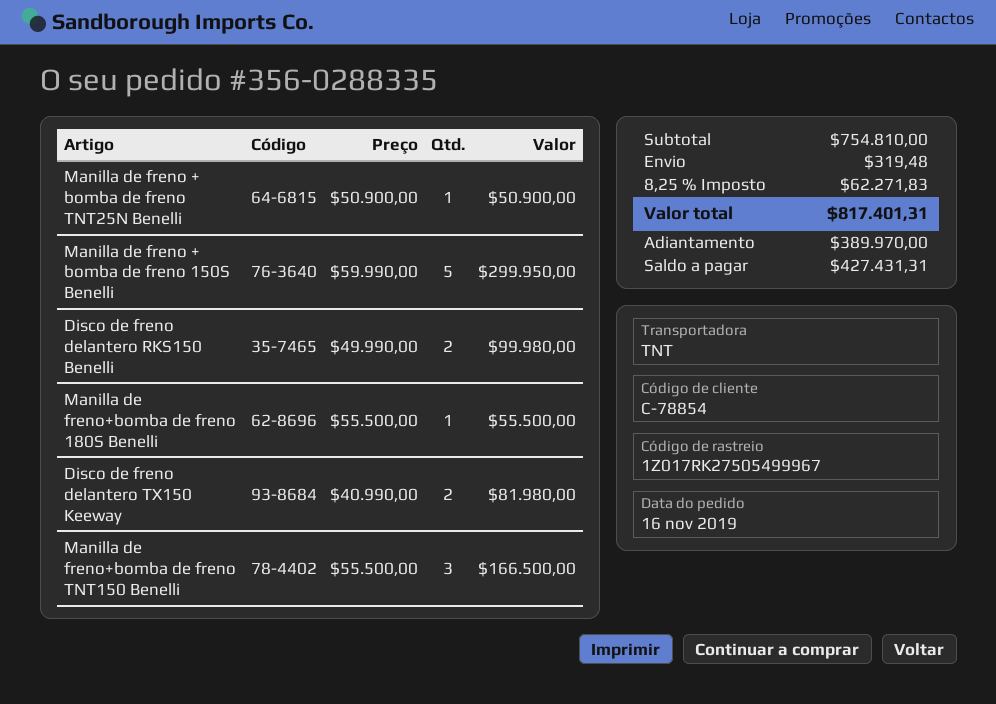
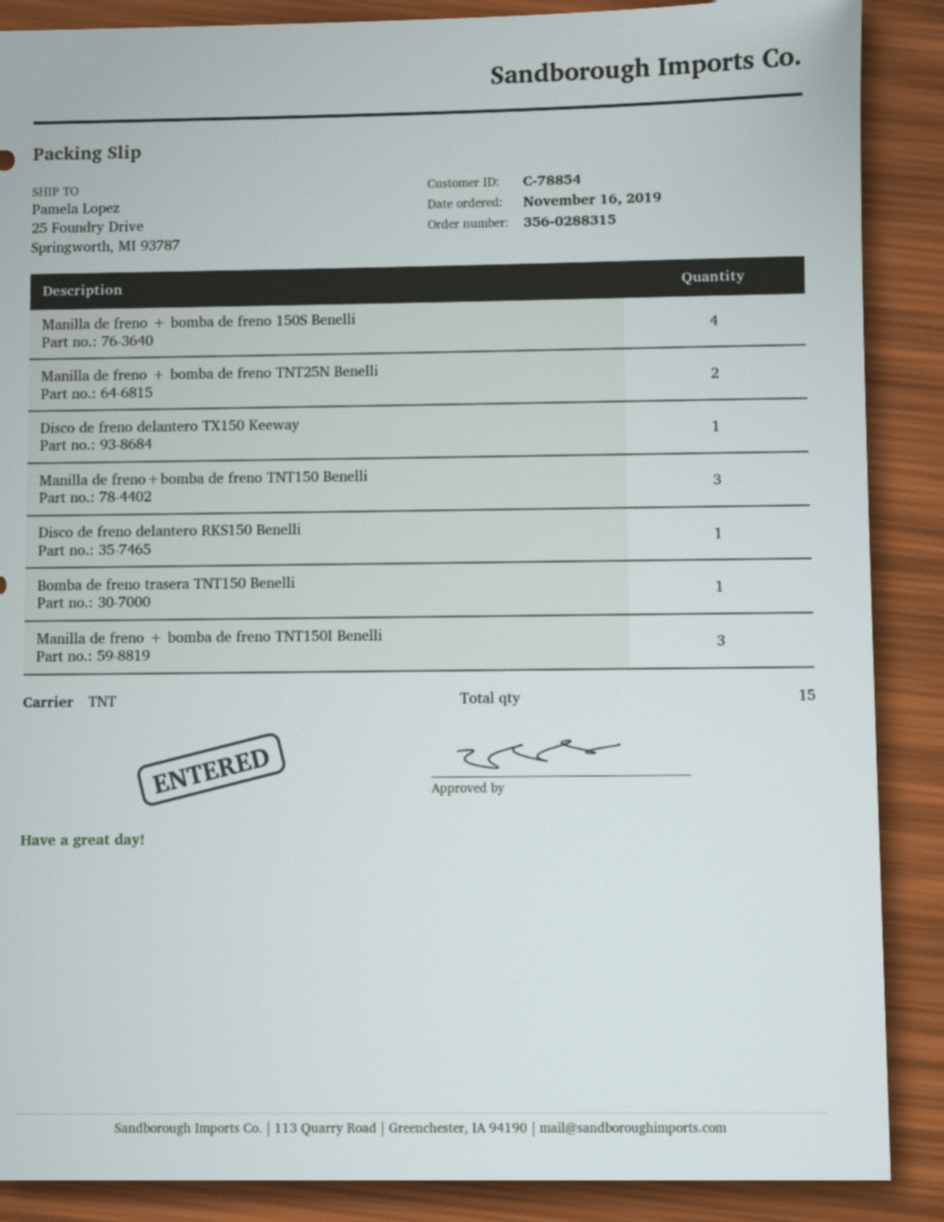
order number: 356-0288335 -> 356-0288315
Manilla de freno + bomba de freno TNT25N Benelli: 1 -> 2
Manilla de freno + bomba de freno 150S Benelli: 5 -> 4
Disco de freno delantero RKS150 Benelli: 2 -> 1
Manilla de freno+bomba de freno 180S Benelli: 1 -> none
Disco de freno delantero TX150 Keeway: 2 -> 1
Bomba de freno trasera TNT150 Benelli: none -> 1
Manilla de freno + bomba de freno TNT150I Benelli: none -> 3

